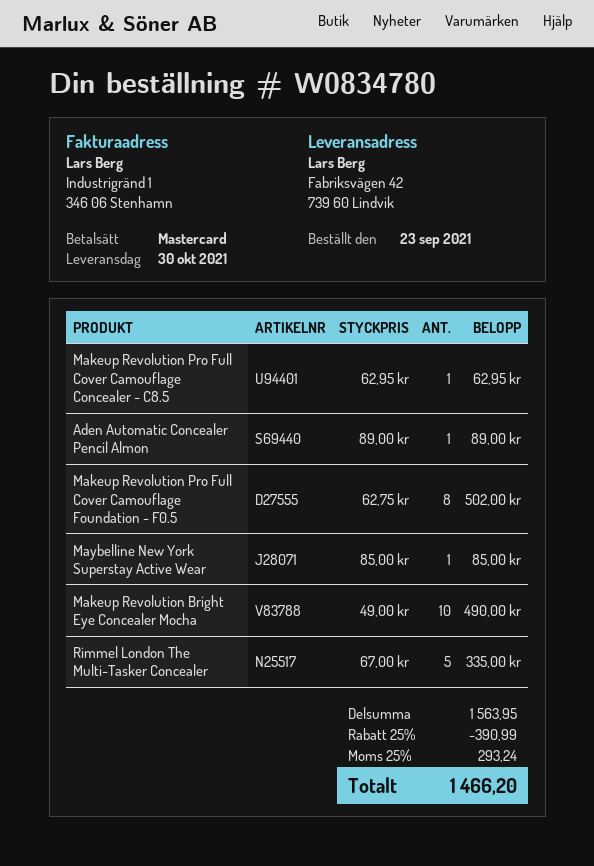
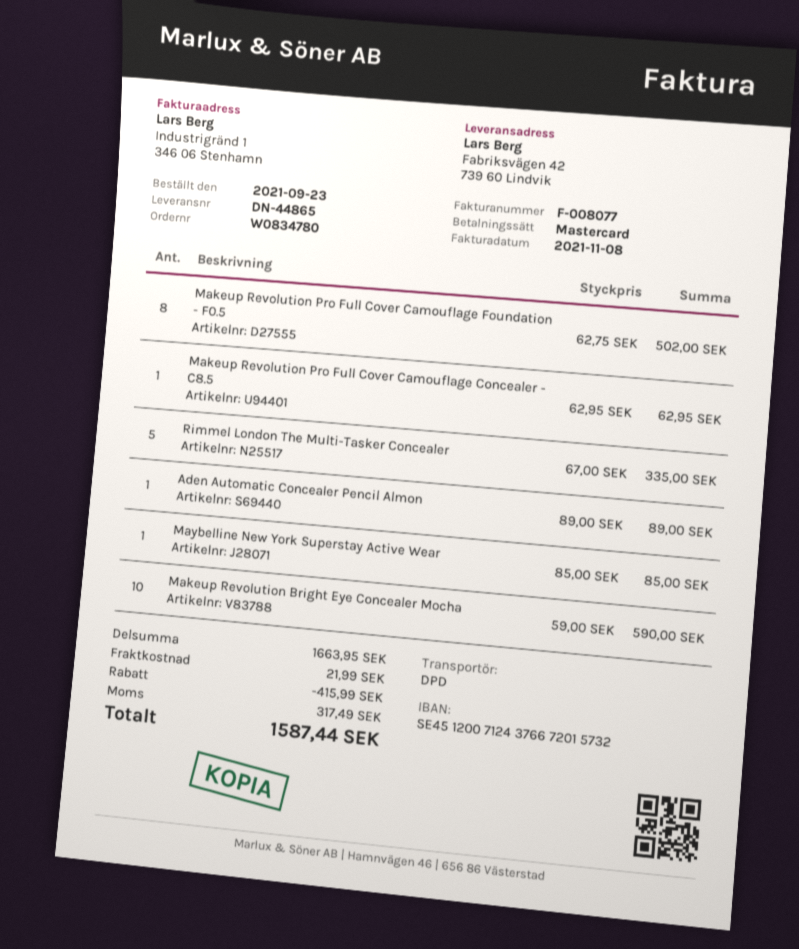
Makeup Revolution Bright Eye Concealer Mocha: 10 x 49.00 = 490.00 -> 10 x 59.00 = 590.00
subtotal: 1563.95 -> 1663.95
discount: 390.99 -> 415.99
shipping: none -> 21.99
tax: 293.24 -> 317.49
total: 1466.20 -> 1587.44

